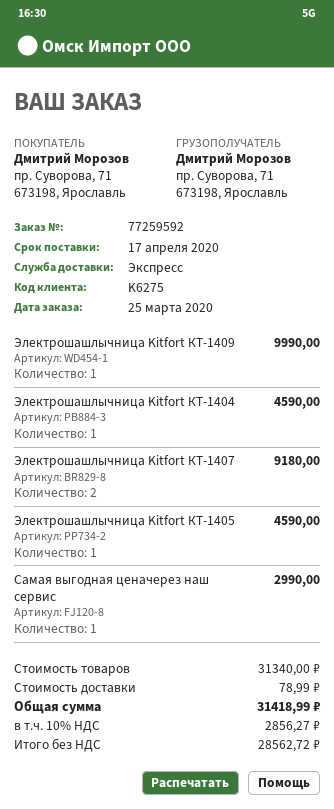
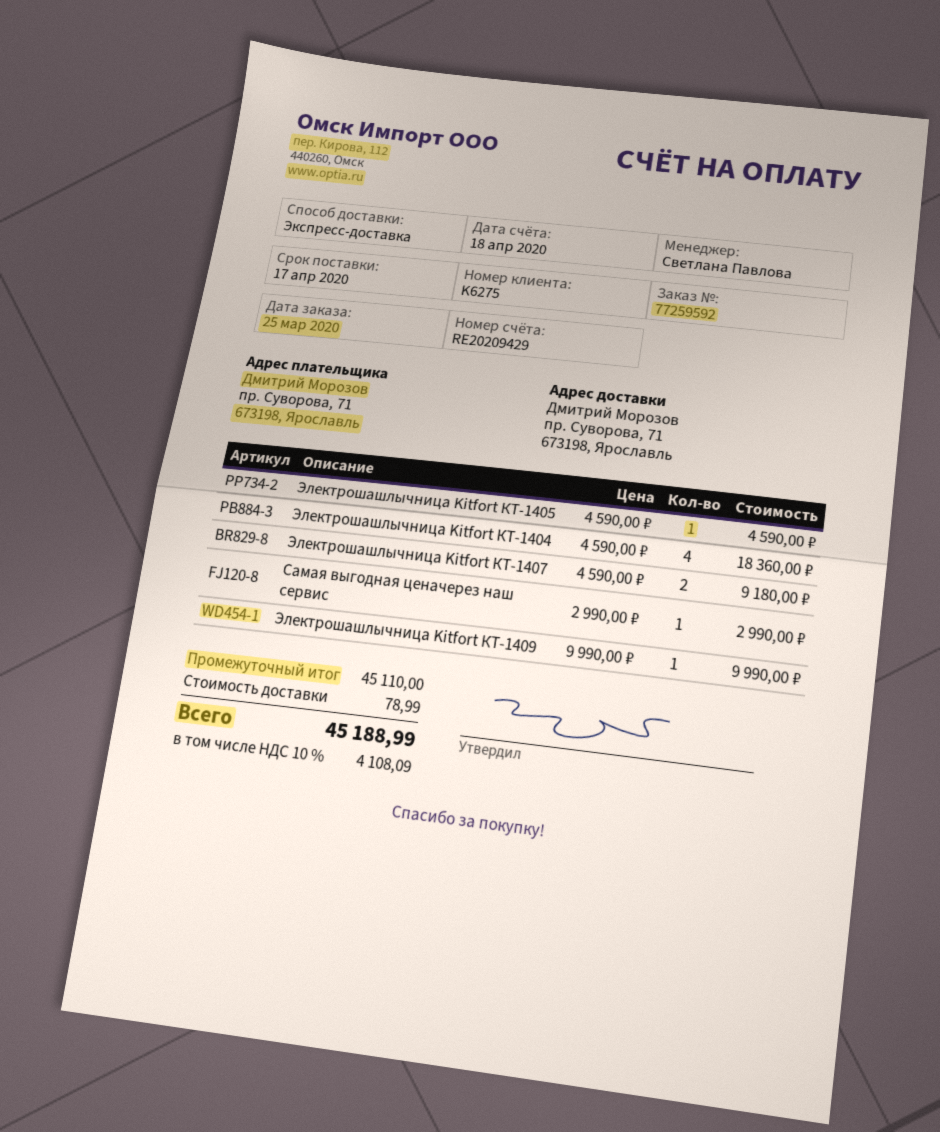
Электрошашлычница Kitfort КТ-1404: 1 for 4590.00 -> 4 for 18360.00
subtotal: 31340.00 -> 45110.00
tax: 10% = 2856.27 -> 10% = 4108.09
total: 31418.99 -> 45188.99

